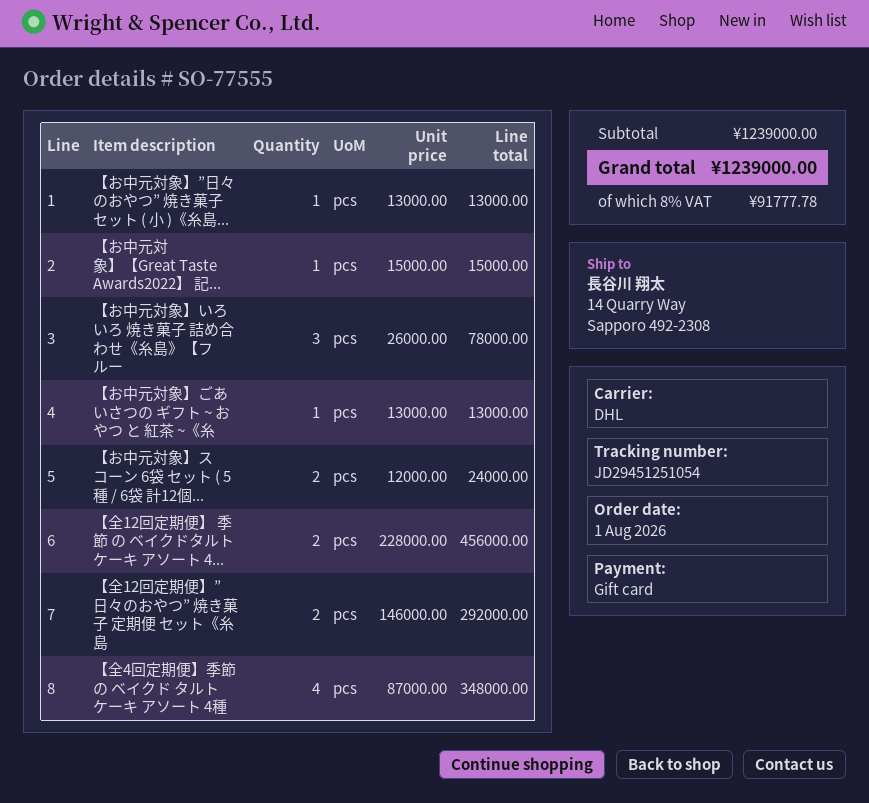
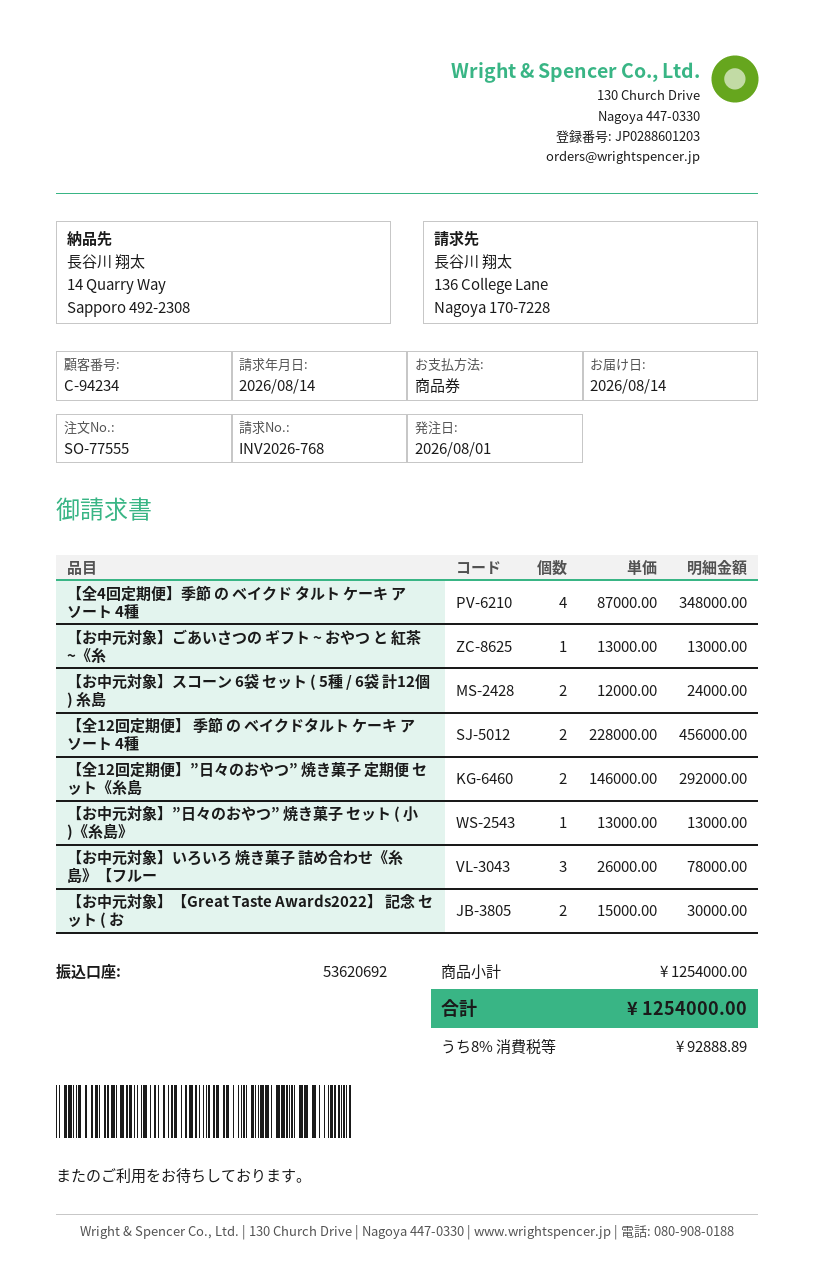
【お中元対象】【Great Taste Awards2022】 記...: 1 x 15000.00 = 15000.00 -> 2 x 15000.00 = 30000.00
subtotal: 1239000.00 -> 1254000.00
tax: 8% = 91777.78 -> 8% = 92888.89
total: 1239000.00 -> 1254000.00

